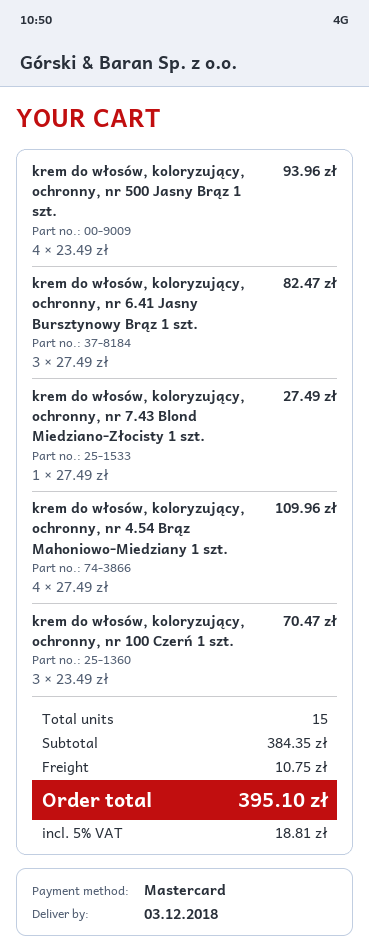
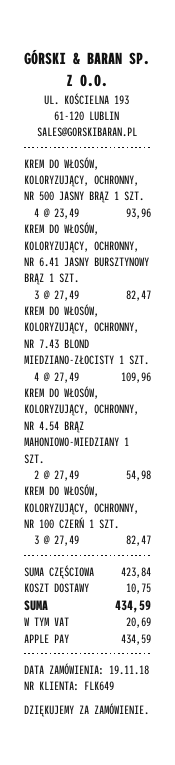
payment method: Mastercard -> Apple Pay
krem do włosów, koloryzujący, ochronny, nr 7.43 Blond Miedziano-Złocisty 1 szt.: 1 x 27.49 = 27.49 -> 4 x 27.49 = 109.96
krem do włosów, koloryzujący, ochronny, nr 4.54 Brąz Mahoniowo-Miedziany 1 szt.: 4 x 27.49 = 109.96 -> 2 x 27.49 = 54.98
krem do włosów, koloryzujący, ochronny, nr 100 Czerń 1 szt.: 3 x 23.49 = 70.47 -> 3 x 27.49 = 82.47
subtotal: 384.35 -> 423.84
tax: 18.81 -> 20.69
total: 395.10 -> 434.59

